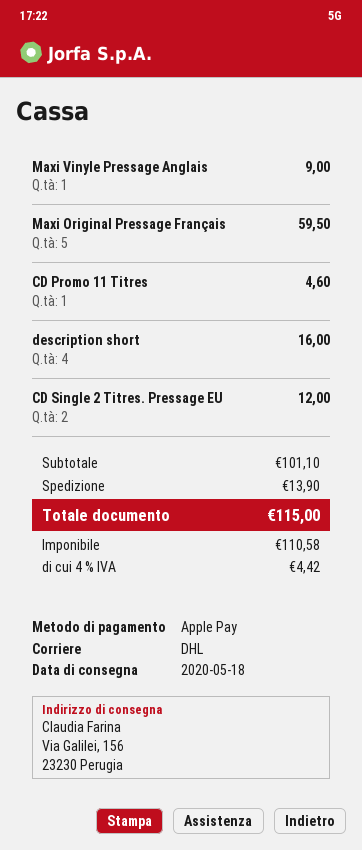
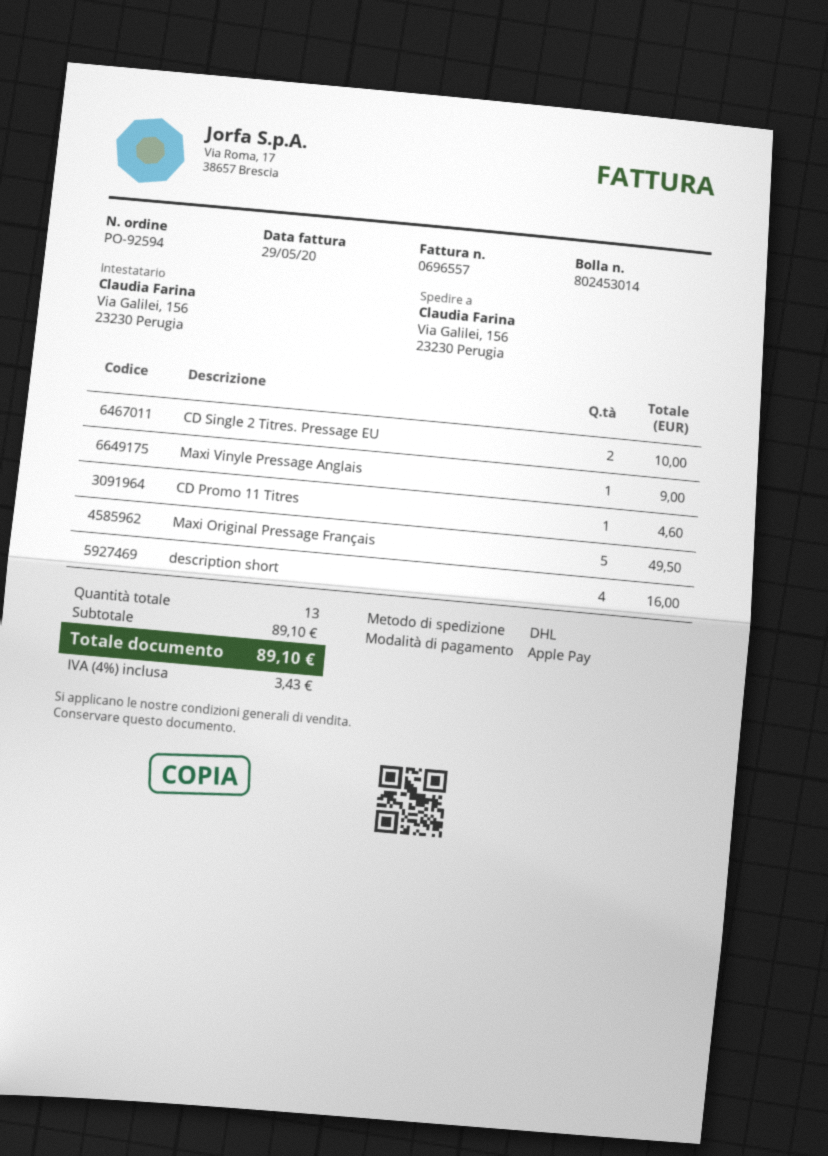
Maxi Original Pressage Français: 5 for 59.50 -> 5 for 49.50
CD Single 2 Titres. Pressage EU: 2 for 12.00 -> 2 for 10.00
subtotal: 101.10 -> 89.10
shipping: 13.90 -> none
tax: 4% = 4.42 -> 4% = 3.43
total: 115.00 -> 89.10

